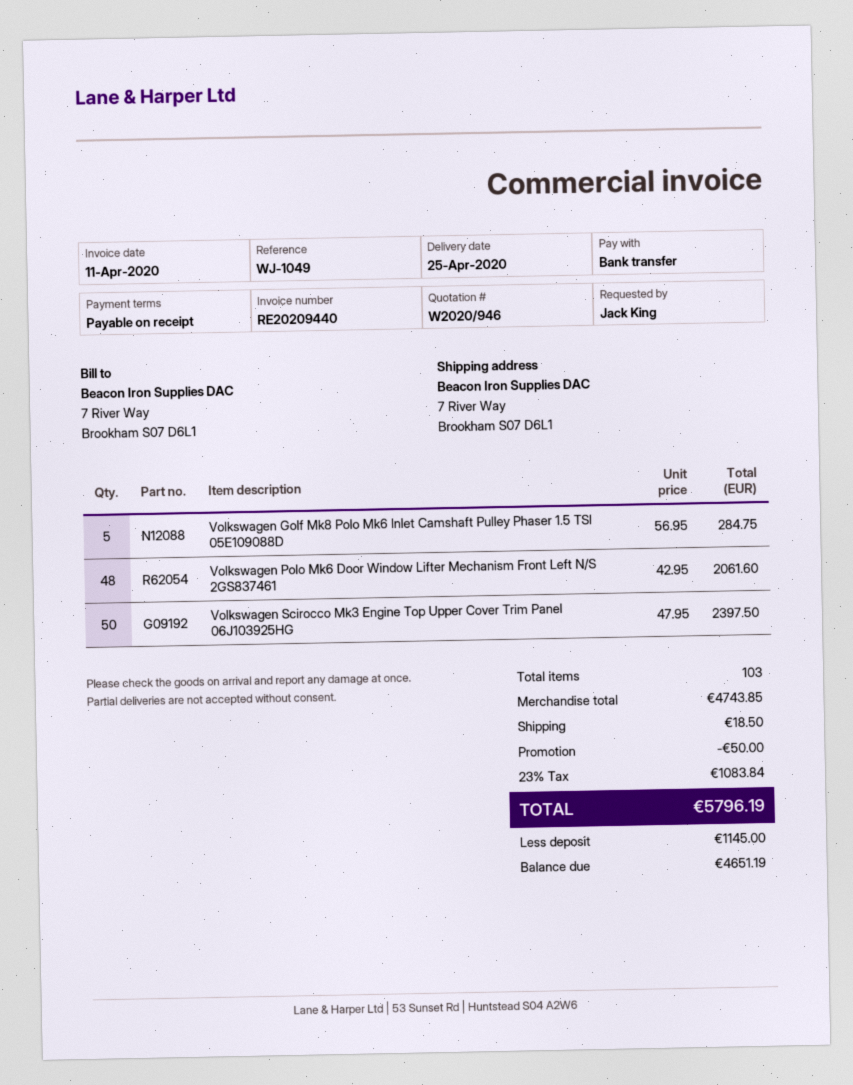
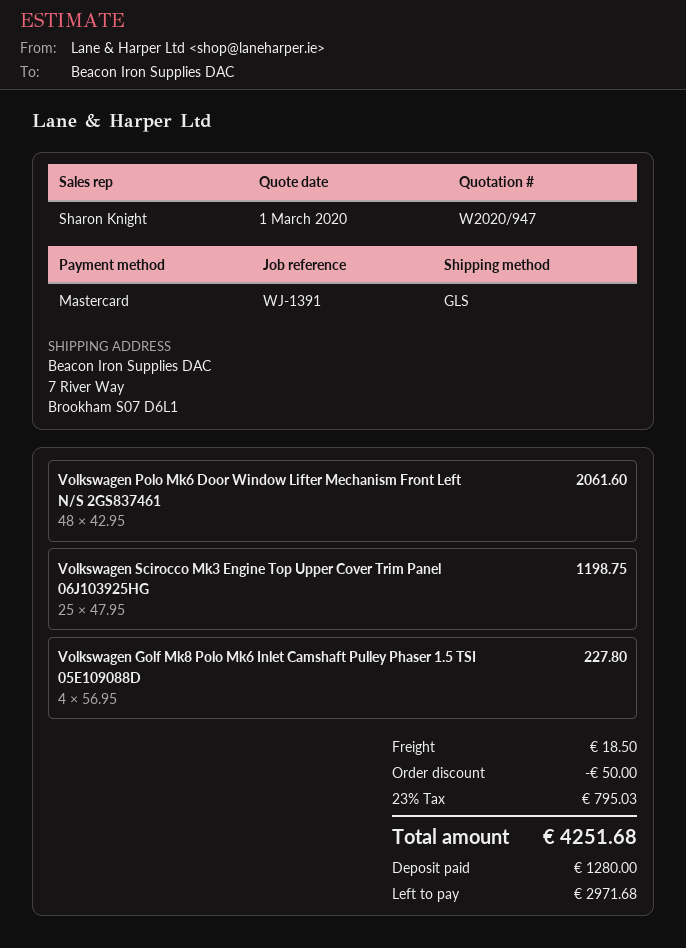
quote number: W2020/946 -> W2020/947
reference: WJ-1049 -> WJ-1391
payment method: bank transfer -> Mastercard
Volkswagen Golf Mk8 Polo Mk6 Inlet Camshaft Pulley Phaser 1.5 TSI 05E109088D: 5 x 56.95 = 284.75 -> 4 x 56.95 = 227.80
Volkswagen Scirocco Mk3 Engine Top Upper Cover Trim Panel 06J103925HG: 50 x 47.95 = 2397.50 -> 25 x 47.95 = 1198.75
tax: 23% = 1083.84 -> 23% = 795.03
total: 5796.19 -> 4251.68
deposit: 1145.00 -> 1280.00
balance: 4651.19 -> 2971.68

